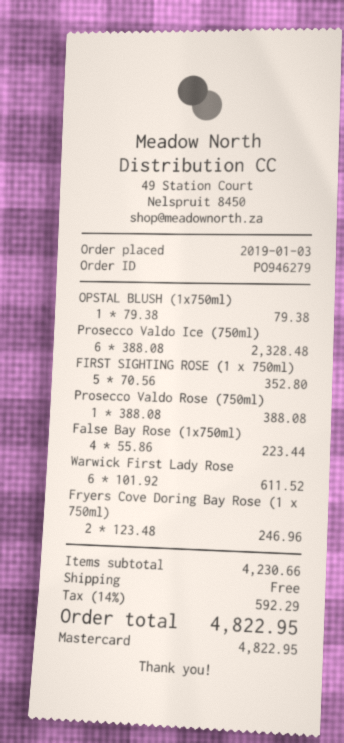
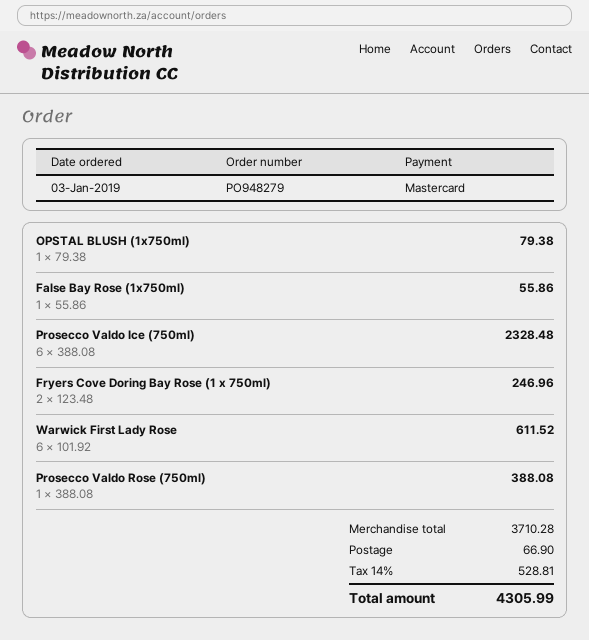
order number: PO946279 -> PO948279
FIRST SIGHTING ROSE (1 x 750ml): 5 x 70.56 = 352.80 -> none
False Bay Rose (1x750ml): 4 x 55.86 = 223.44 -> 1 x 55.86 = 55.86
subtotal: 4230.66 -> 3710.28
shipping: 0.00 -> 66.90
tax: 14% = 592.29 -> 14% = 528.81
total: 4822.95 -> 4305.99

